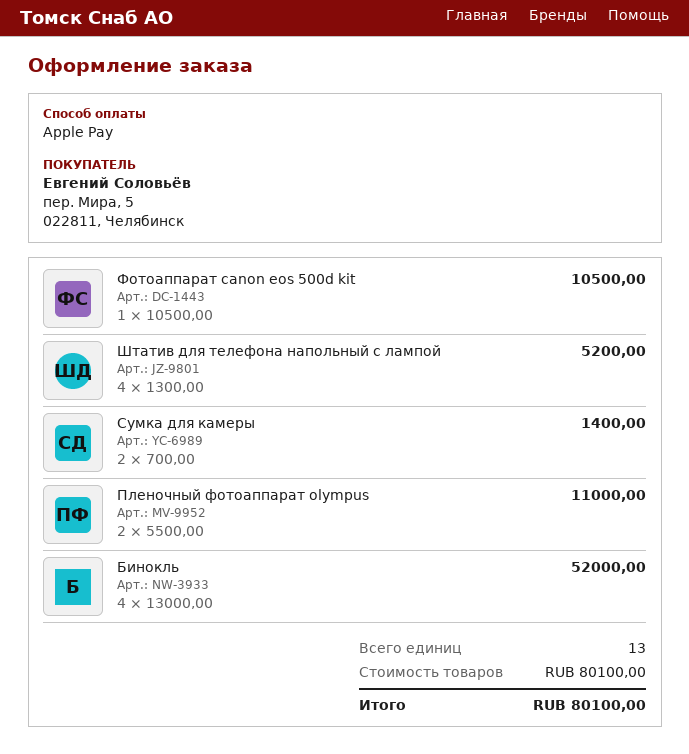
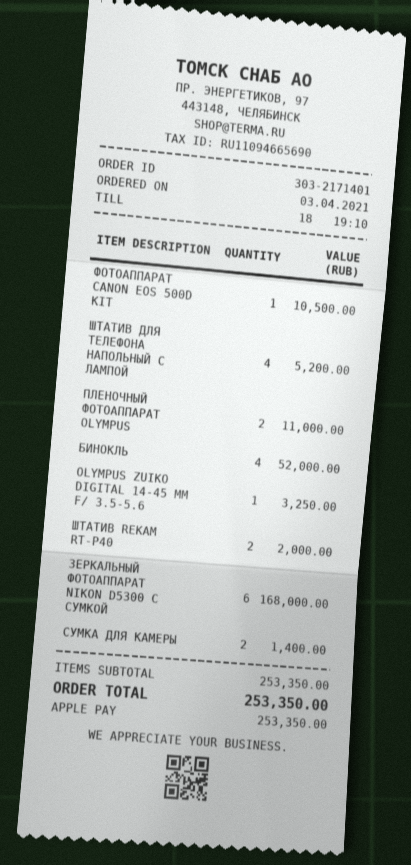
OLYMPUS ZUIKO DIGITAL 14-45 MM F/ 3.5-5.6: none -> 1 for 3250.00
ШТАТИВ REKAM RT-P40: none -> 2 for 2000.00
ЗЕРКАЛЬНЫЙ ФОТОАППАРАТ NIKON D5300 С СУМКОЙ: none -> 6 for 168000.00
subtotal: 80100.00 -> 253350.00
total: 80100.00 -> 253350.00

